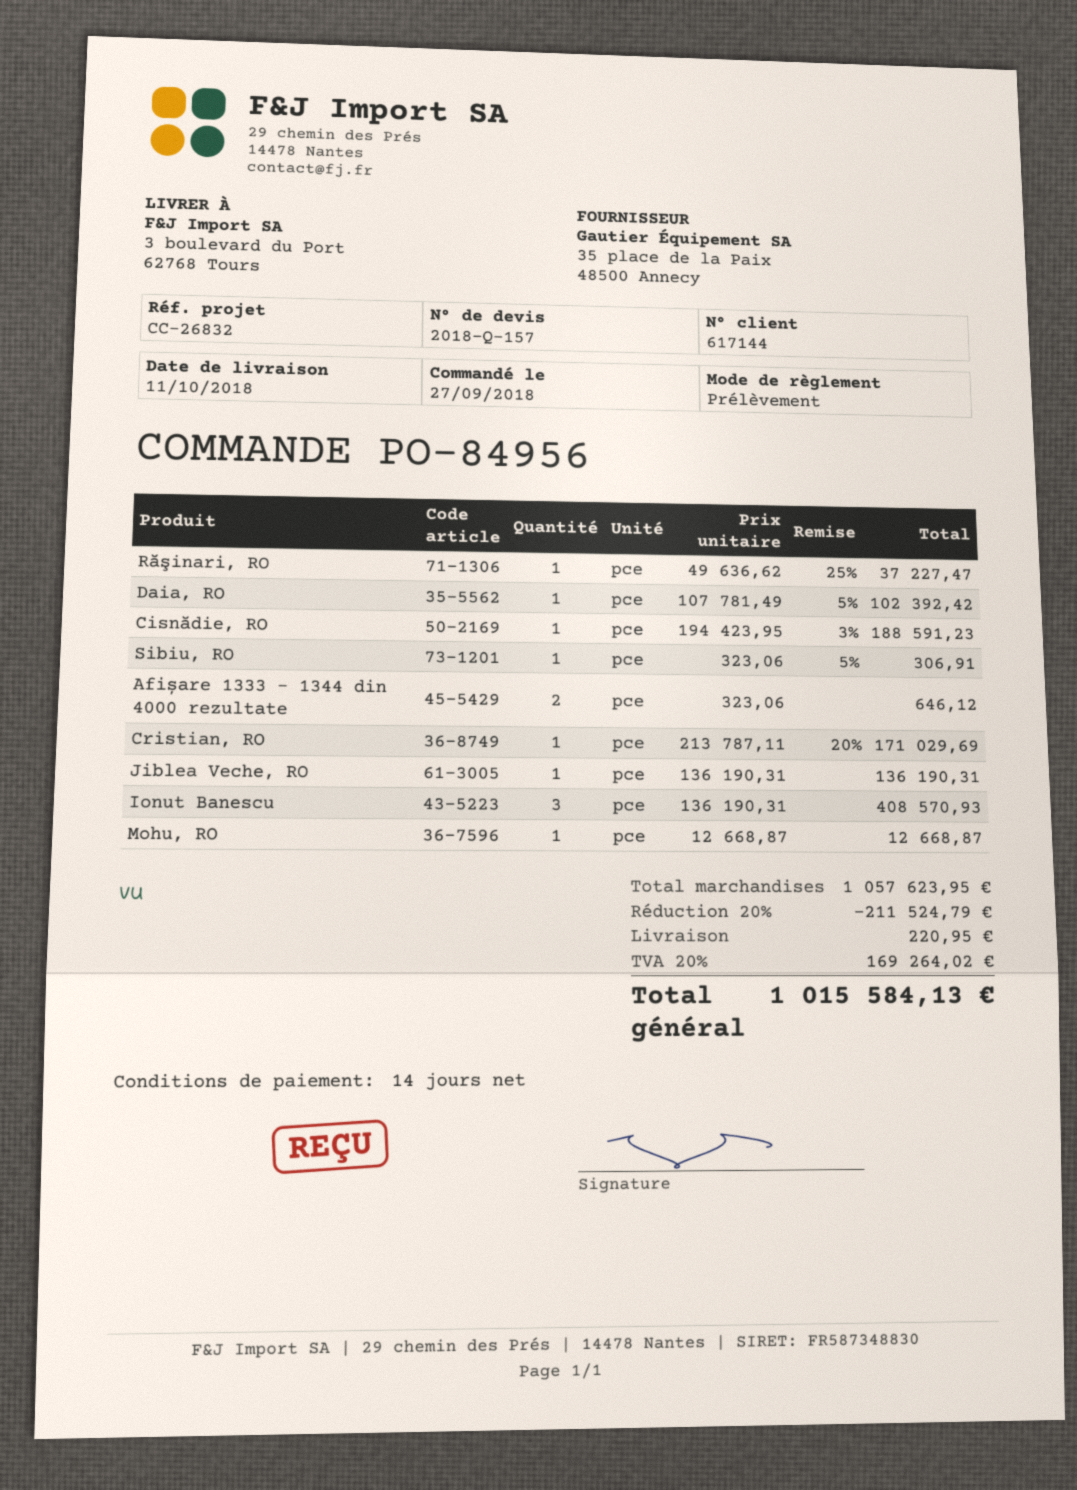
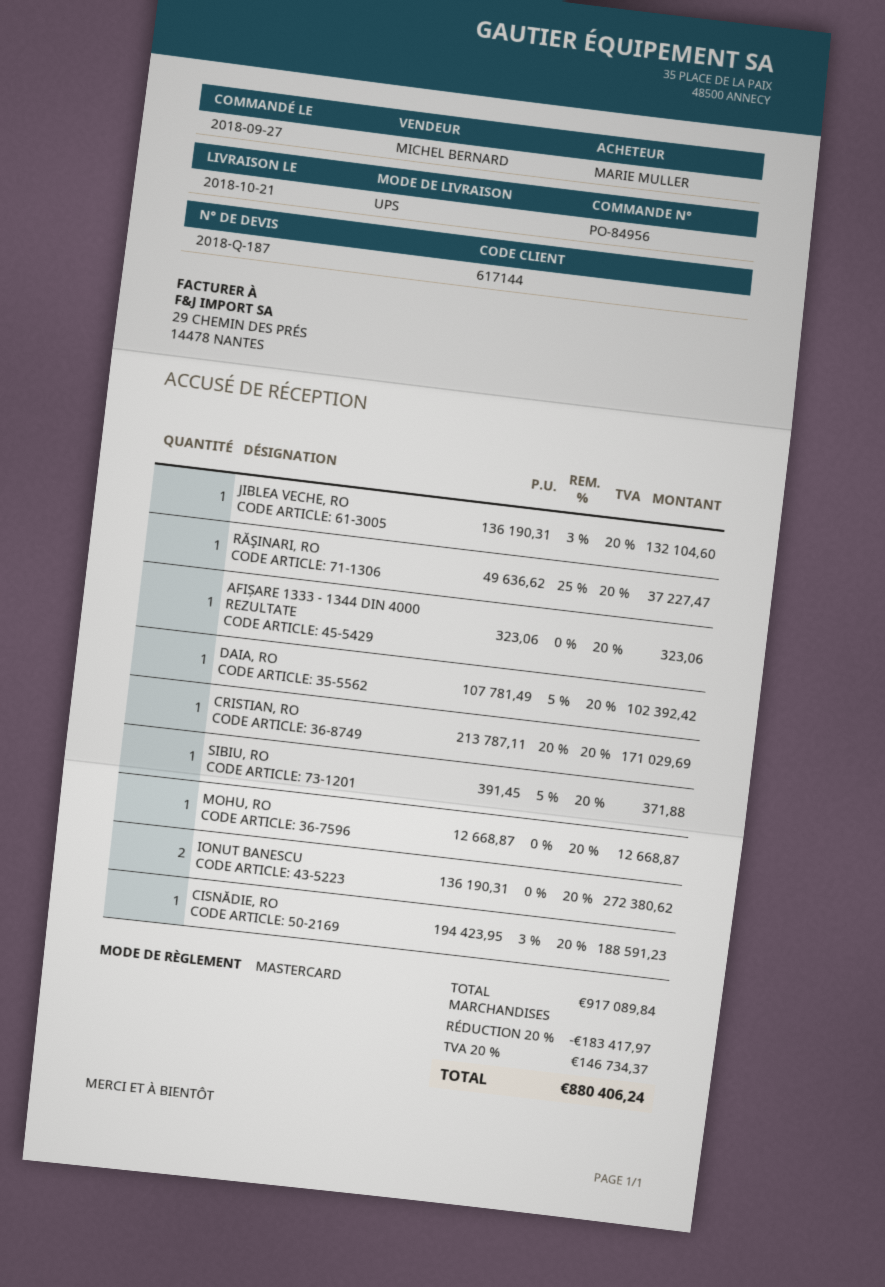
quote number: 2018-Q-157 -> 2018-Q-187
delivery date: 2018-10-11 -> 2018-10-21
payment method: direct debit -> Mastercard
Sibiu, RO: 1 x 323.06 - 5% = 306.91 -> 1 x 391.45 - 5% = 371.88
Afișare 1333 - 1344 din 4000 rezultate: 2 x 323.06 = 646.12 -> 1 x 323.06 = 323.06
Jiblea Veche, RO: 1 x 136190.31 = 136190.31 -> 1 x 136190.31 - 3% = 132104.60
Ionut Banescu: 3 x 136190.31 = 408570.93 -> 2 x 136190.31 = 272380.62
subtotal: 1057623.95 -> 917089.84
discount: 20% = 211524.79 -> 20% = 183417.97
shipping: 220.95 -> none
tax: 20% = 169264.02 -> 20% = 146734.37
total: 1015584.13 -> 880406.24

